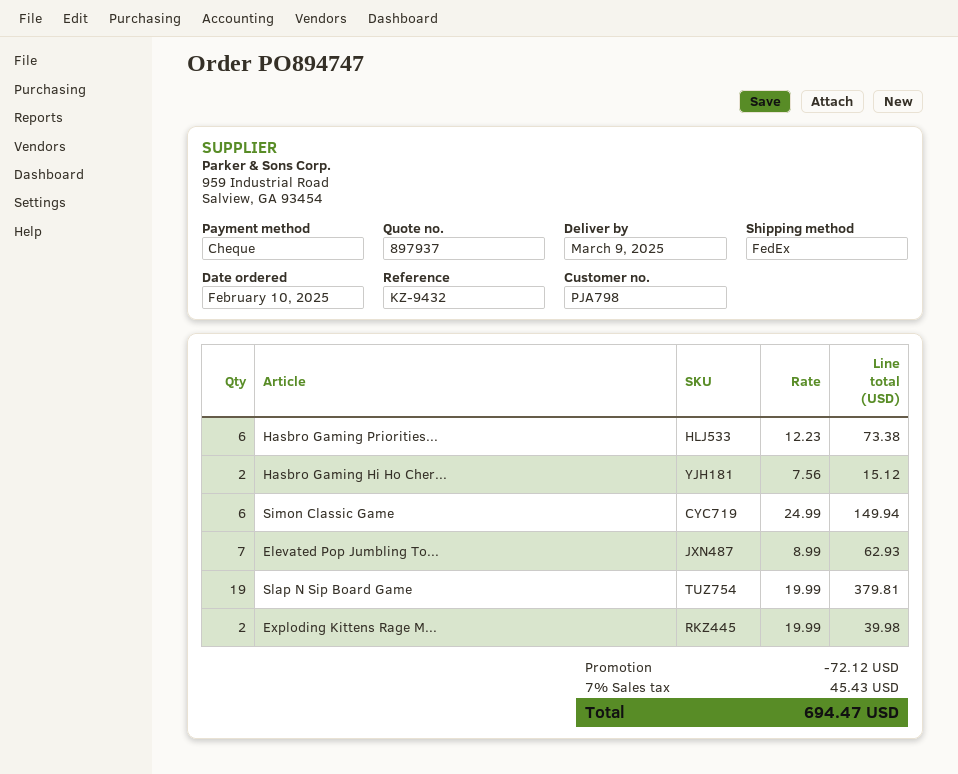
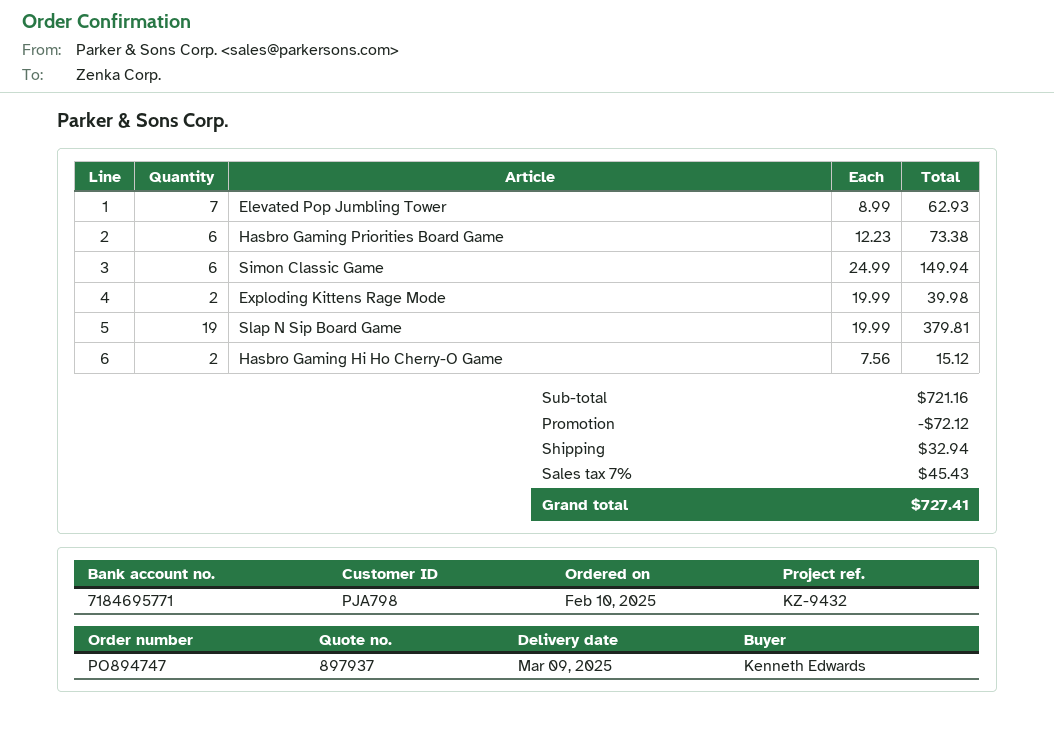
shipping: none -> 32.94
total: 694.47 -> 727.41

